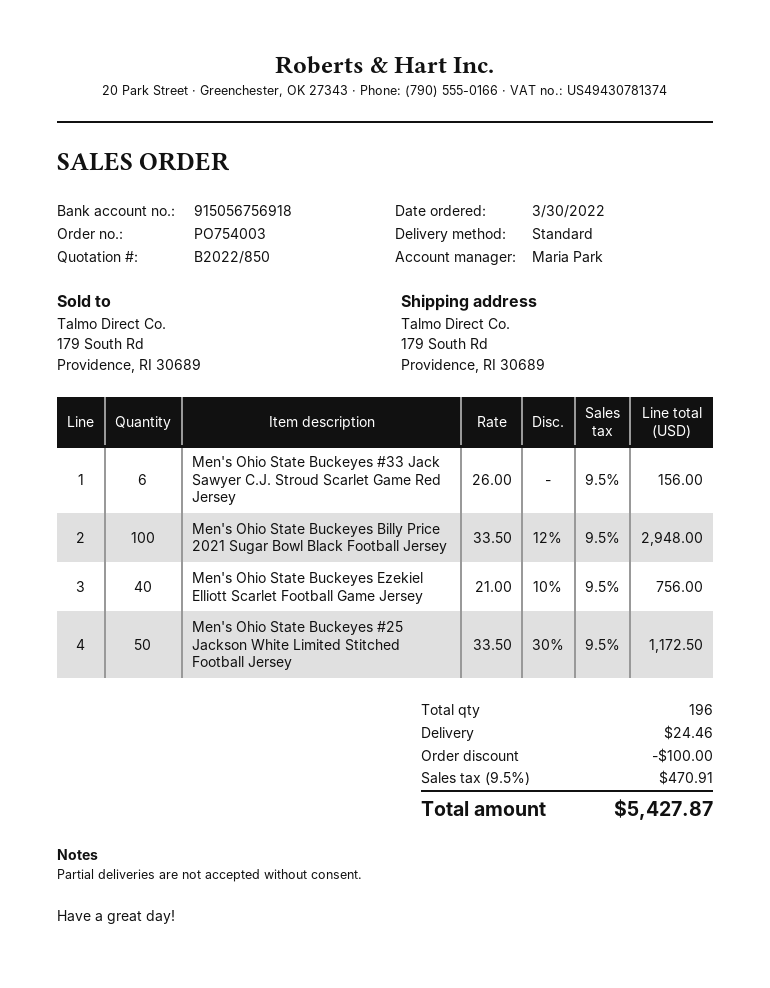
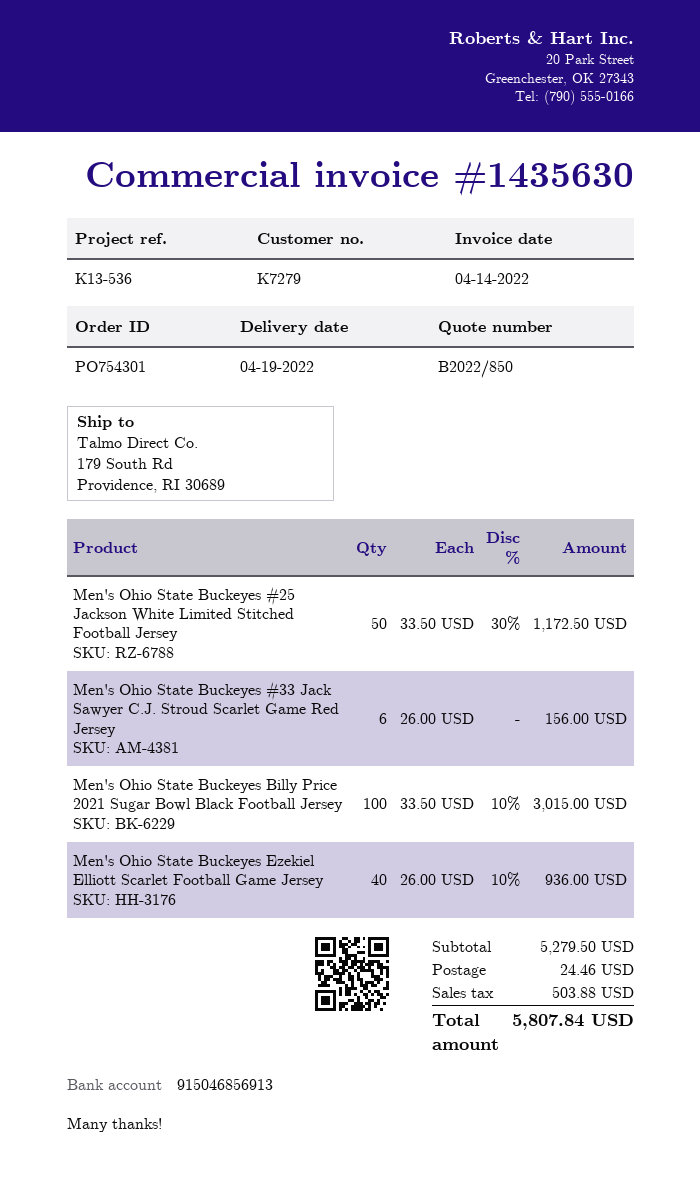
order number: PO754003 -> PO754301
bank account: 915056756918 -> 915046856913
Men's Ohio State Buckeyes Billy Price 2021 Sugar Bowl Black Football Jersey: 100 x 33.50 - 12% = 2948.00 -> 100 x 33.50 - 10% = 3015.00
Men's Ohio State Buckeyes Ezekiel Elliott Scarlet Football Game Jersey: 40 x 21.00 - 10% = 756.00 -> 40 x 26.00 - 10% = 936.00
discount: 100.00 -> none
tax: 470.91 -> 503.88
total: 5427.87 -> 5807.84

